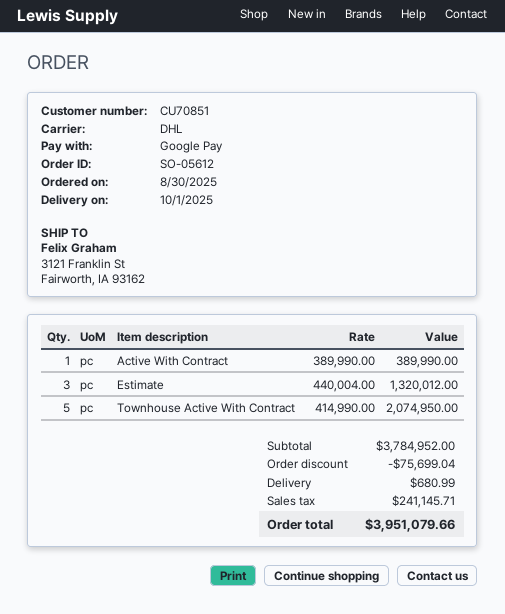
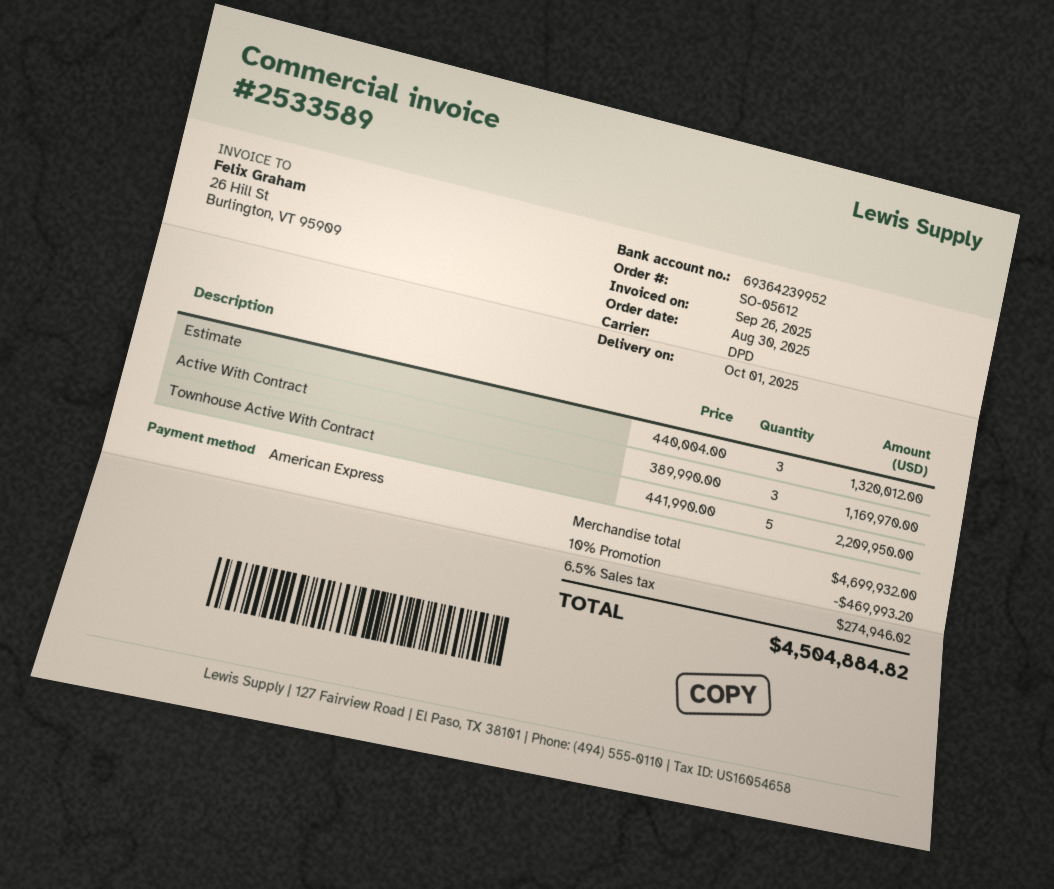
payment method: Google Pay -> American Express
shipping method: DHL -> DPD
Active With Contract: 1 x 389990.00 = 389990.00 -> 3 x 389990.00 = 1169970.00
Townhouse Active With Contract: 5 x 414990.00 = 2074950.00 -> 5 x 441990.00 = 2209950.00
subtotal: 3784952.00 -> 4699932.00
discount: 75699.04 -> 469993.20
shipping: 680.99 -> none
tax: 241145.71 -> 274946.02
total: 3951079.66 -> 4504884.82

